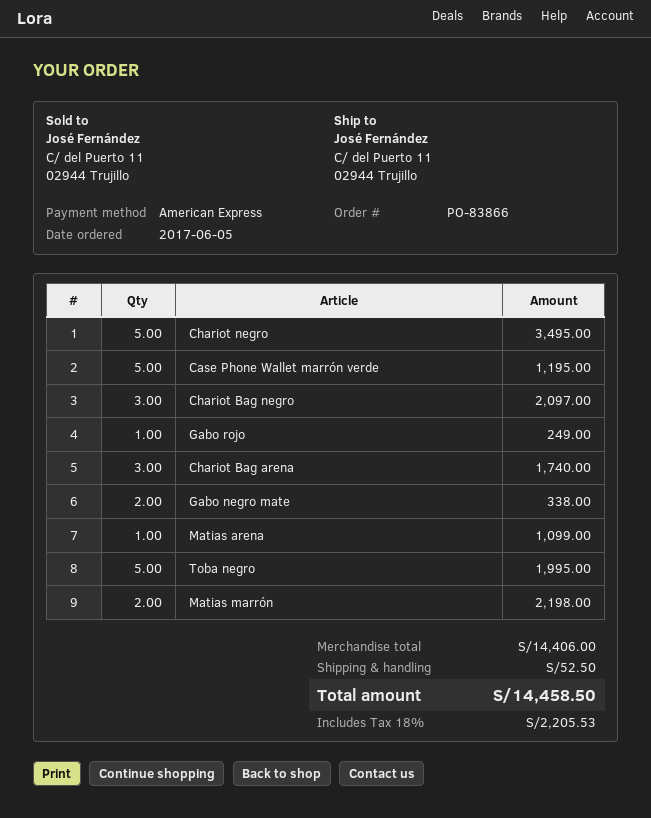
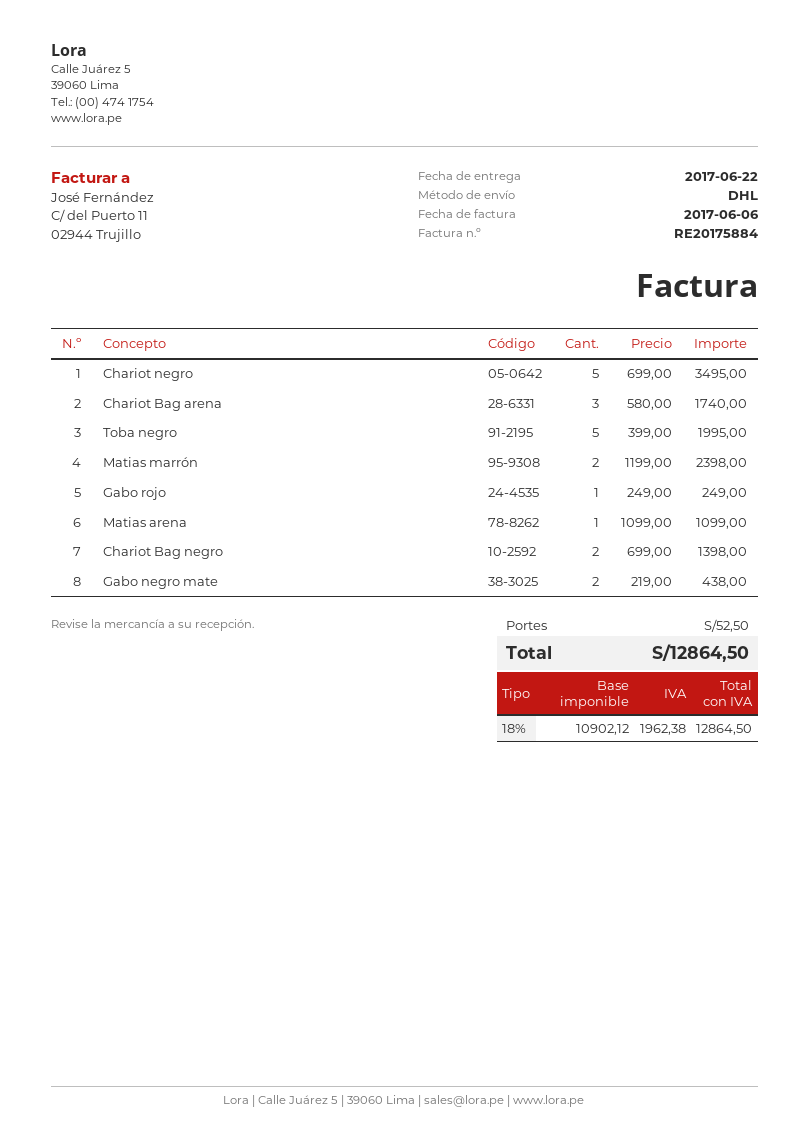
Case Phone Wallet marrón verde: 5 for 1195.00 -> none
Chariot Bag negro: 3 for 2097.00 -> 2 for 1398.00
Gabo negro mate: 2 for 338.00 -> 2 for 438.00
Matias marrón: 2 for 2198.00 -> 2 for 2398.00
tax: 18% = 2205.53 -> 18% = 1962.38
total: 14458.50 -> 12864.50

